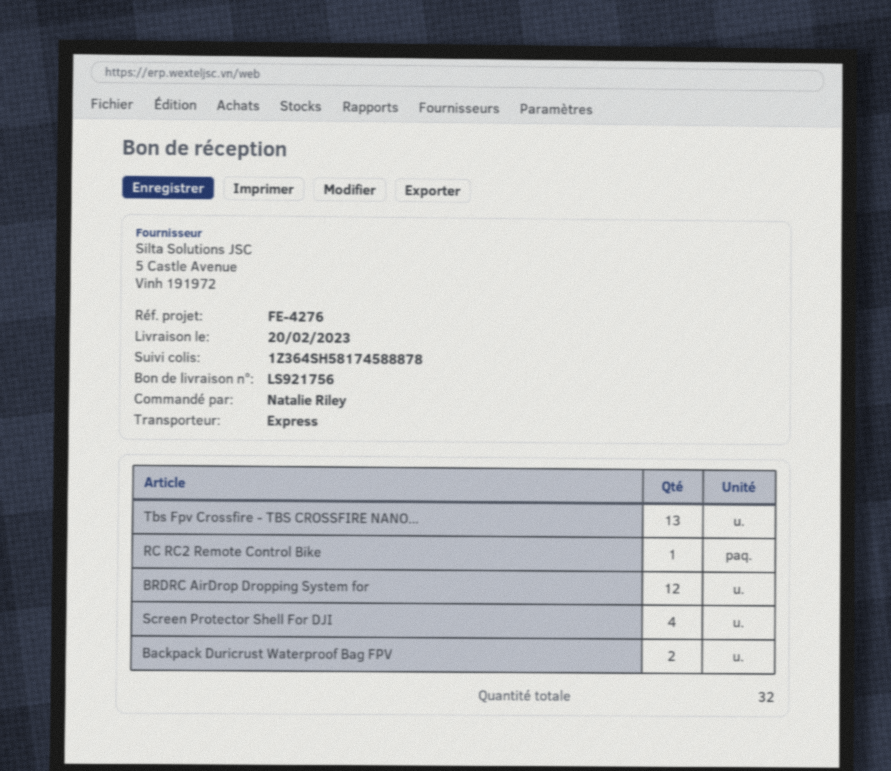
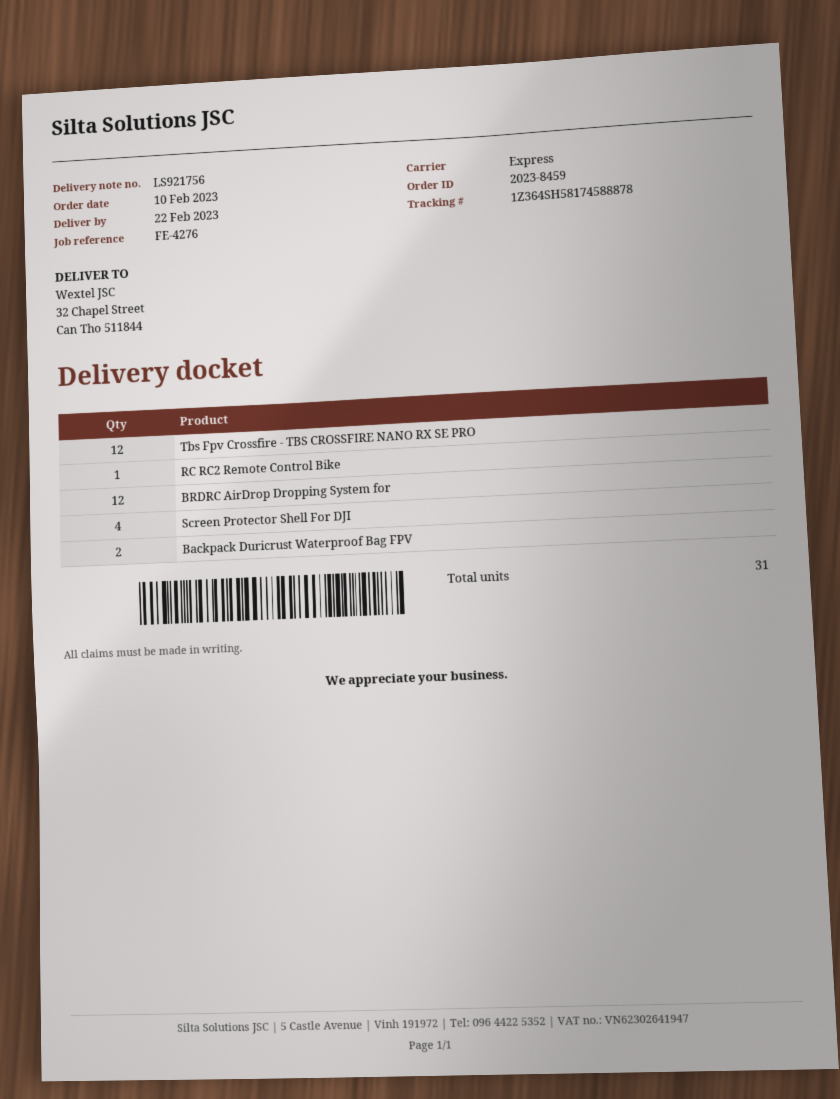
delivery date: 2023-02-20 -> 2023-02-22
Tbs Fpv Crossfire - TBS CROSSFIRE NANO...: 13 -> 12
total quantity: 32 -> 31

